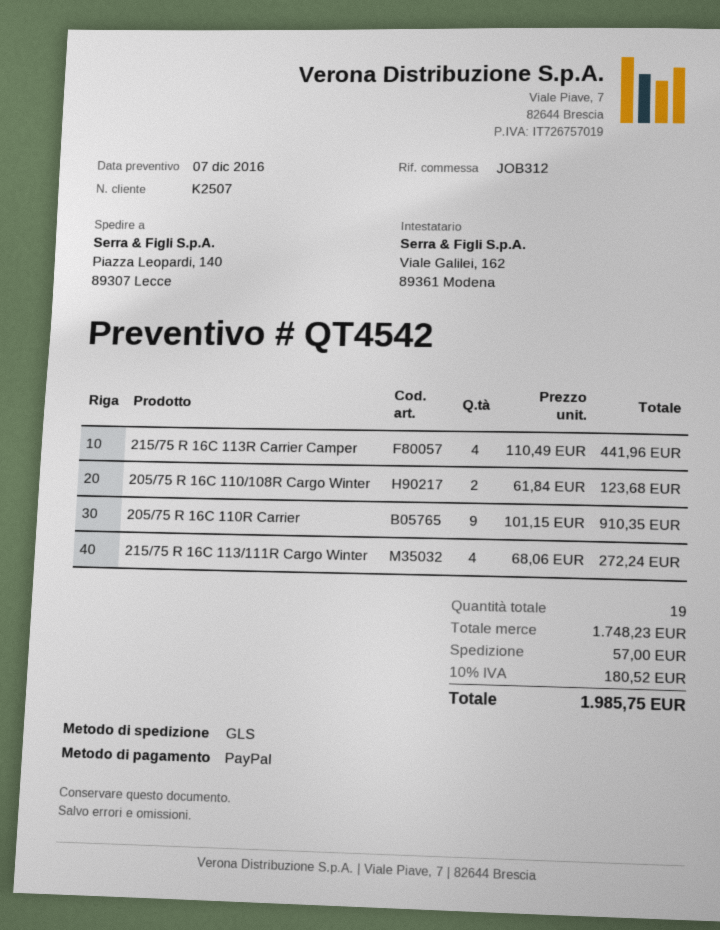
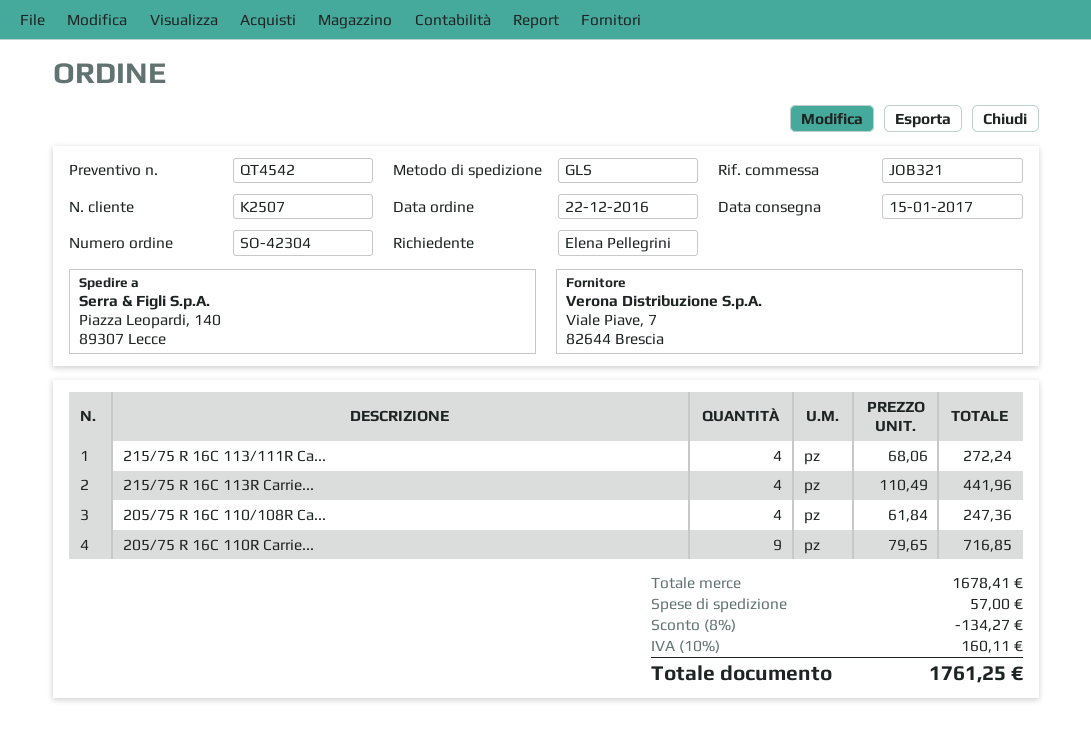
reference: JOB312 -> JOB321
205/75 R 16C 110/108R Cargo Winter: 2 x 61.84 = 123.68 -> 4 x 61.84 = 247.36
205/75 R 16C 110R Carrier: 9 x 101.15 = 910.35 -> 9 x 79.65 = 716.85
subtotal: 1748.23 -> 1678.41
discount: none -> 8% = 134.27
tax: 10% = 180.52 -> 10% = 160.11
total: 1985.75 -> 1761.25

